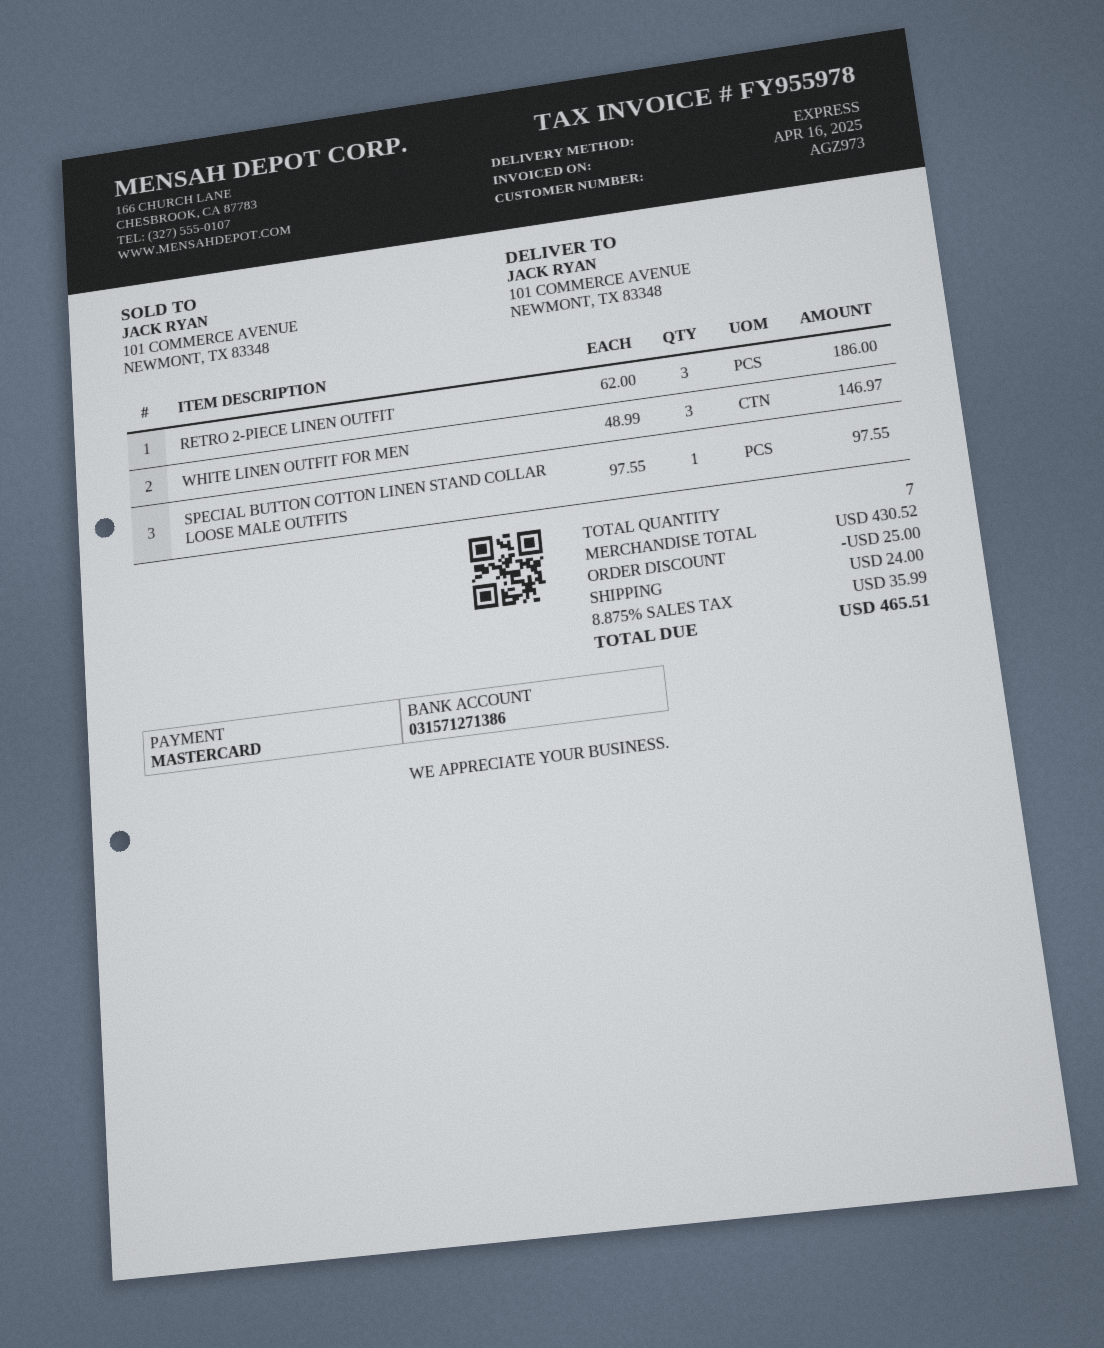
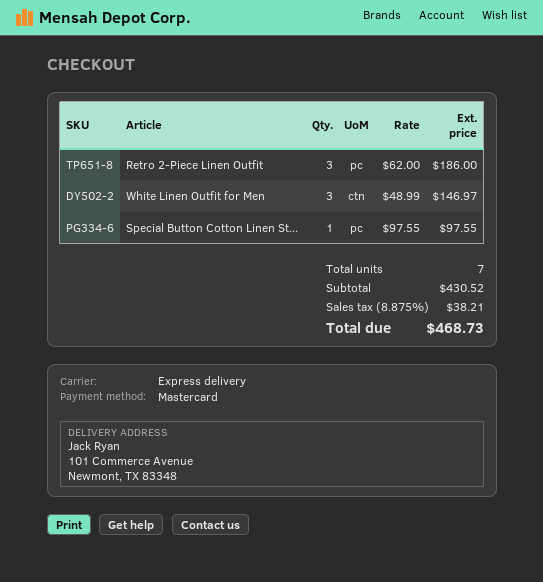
discount: 25.00 -> none
shipping: 24.00 -> none
tax: 8.875% = 35.99 -> 8.875% = 38.21
total: 465.51 -> 468.73

